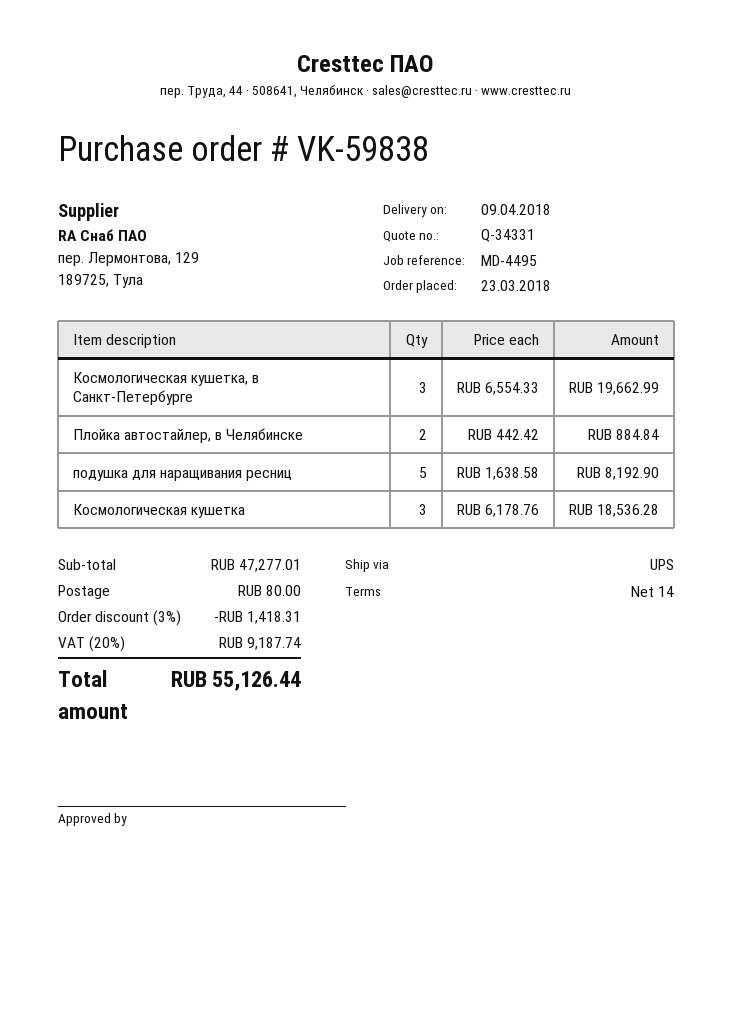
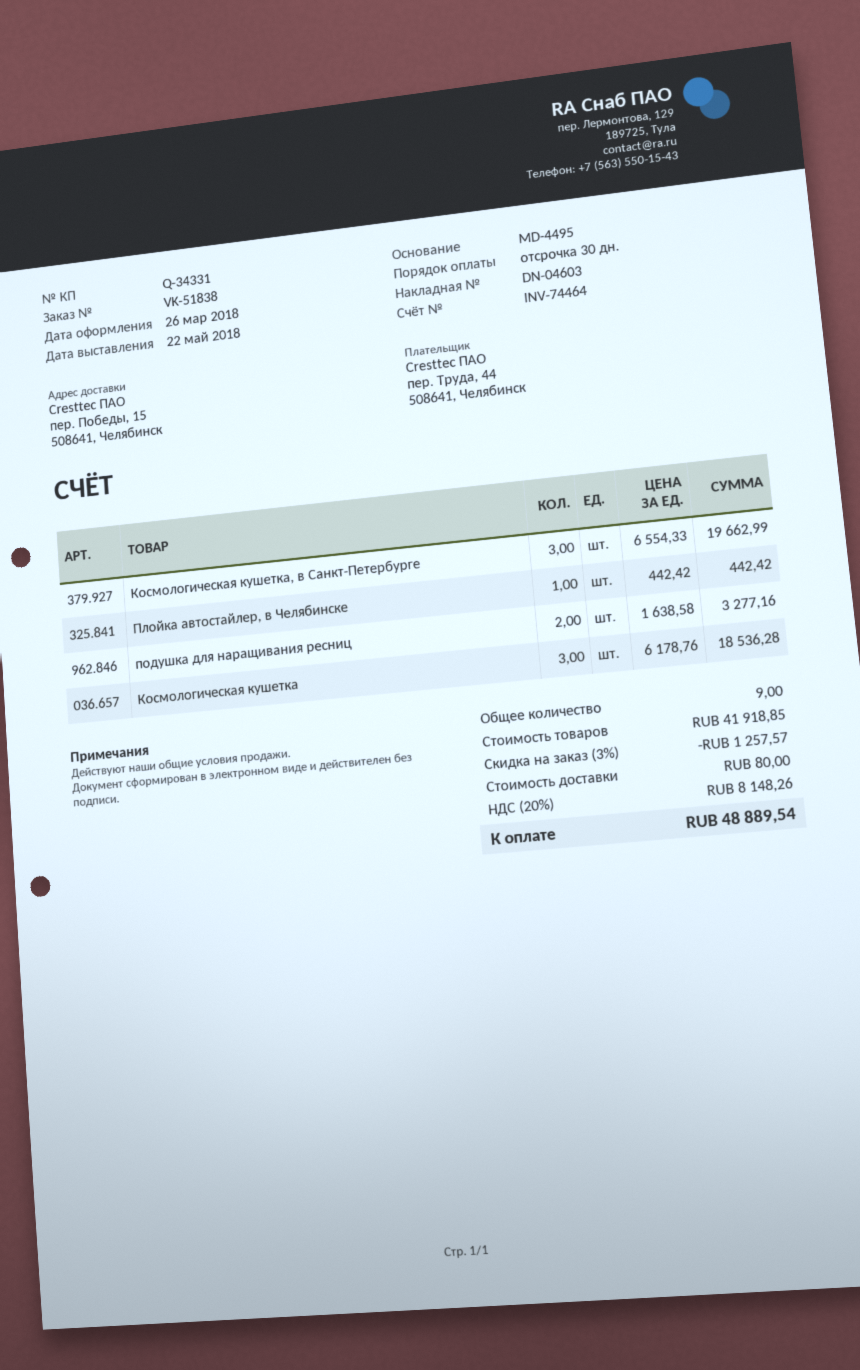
order number: VK-59838 -> VK-51838
order date: 2018-03-23 -> 2018-03-26
payment terms: 14 days -> 30 days
Плойка автостайлер, в Челябинске: 2 x 442.42 = 884.84 -> 1 x 442.42 = 442.42
подушка для наращивания ресниц: 5 x 1638.58 = 8192.90 -> 2 x 1638.58 = 3277.16
subtotal: 47277.01 -> 41918.85
discount: 3% = 1418.31 -> 3% = 1257.57
tax: 20% = 9187.74 -> 20% = 8148.26
total: 55126.44 -> 48889.54

